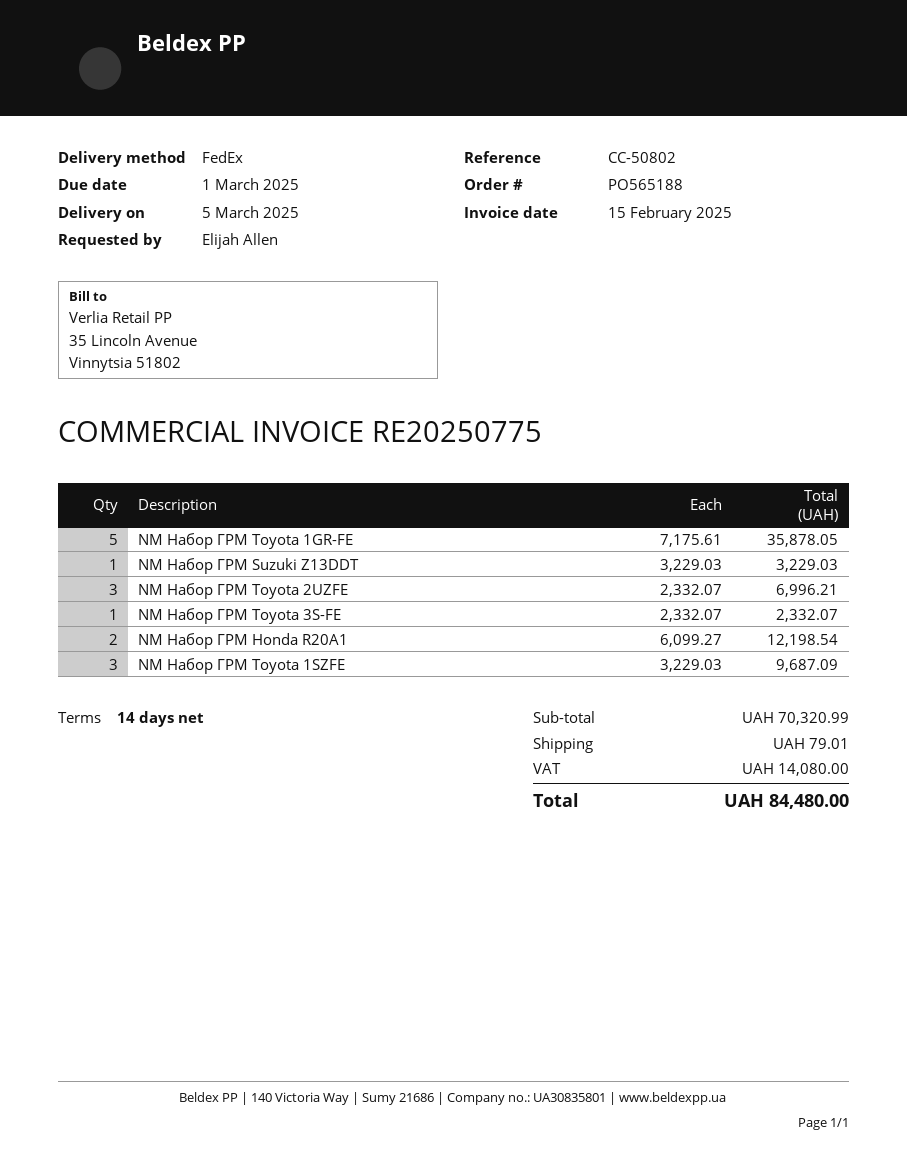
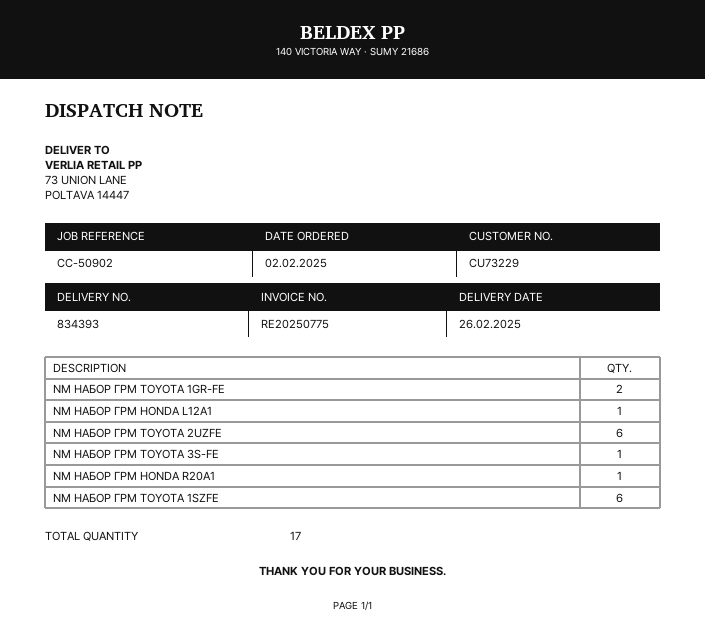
delivery date: 2025-03-05 -> 2025-02-26
reference: CC-50802 -> CC-50902
NM Набор ГРМ Toyota 1GR-FE: 5 -> 2
NM Набор ГРМ Suzuki Z13DDT: 1 -> none
NM Набор ГРМ Toyota 2UZFE: 3 -> 6
NM Набор ГРМ Honda R20A1: 2 -> 1
NM Набор ГРМ Toyota 1SZFE: 3 -> 6
NM НАБОР ГРМ HONDA L12A1: none -> 1

